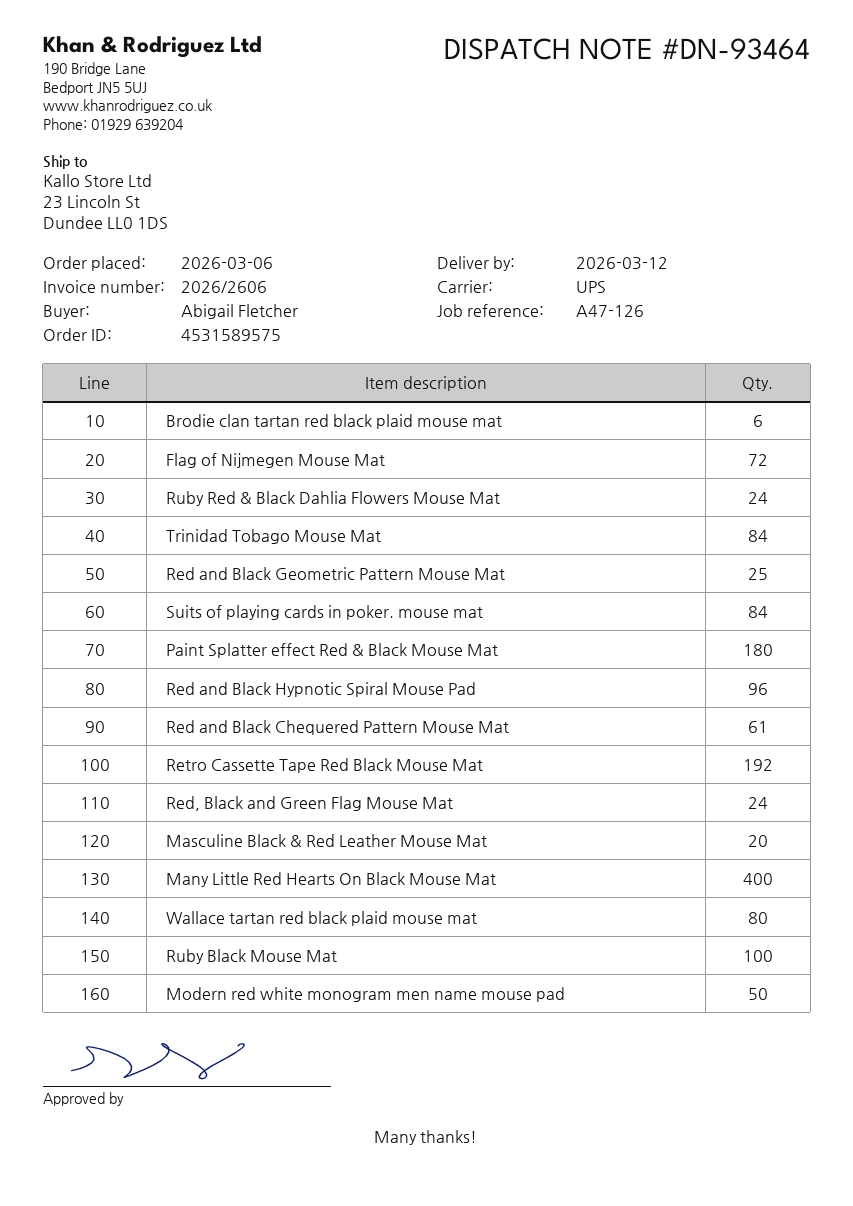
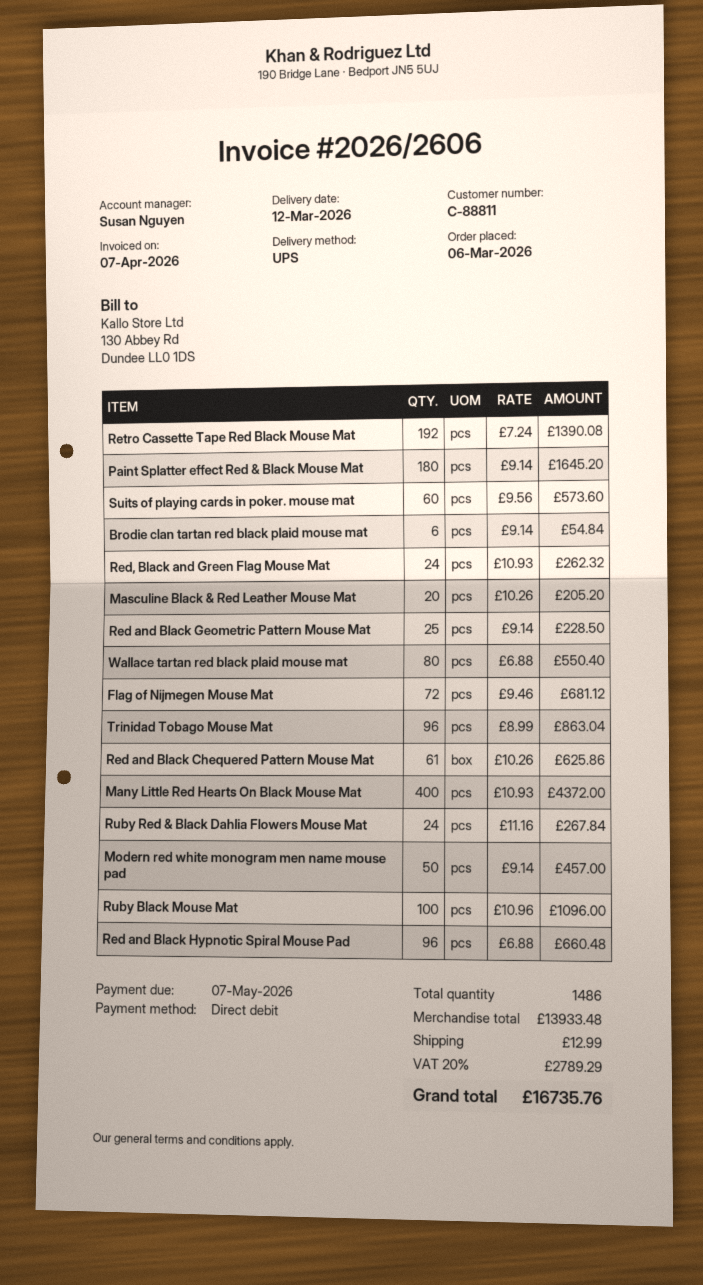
Trinidad Tobago Mouse Mat: 84 -> 96
Suits of playing cards in poker. mouse mat: 84 -> 60

